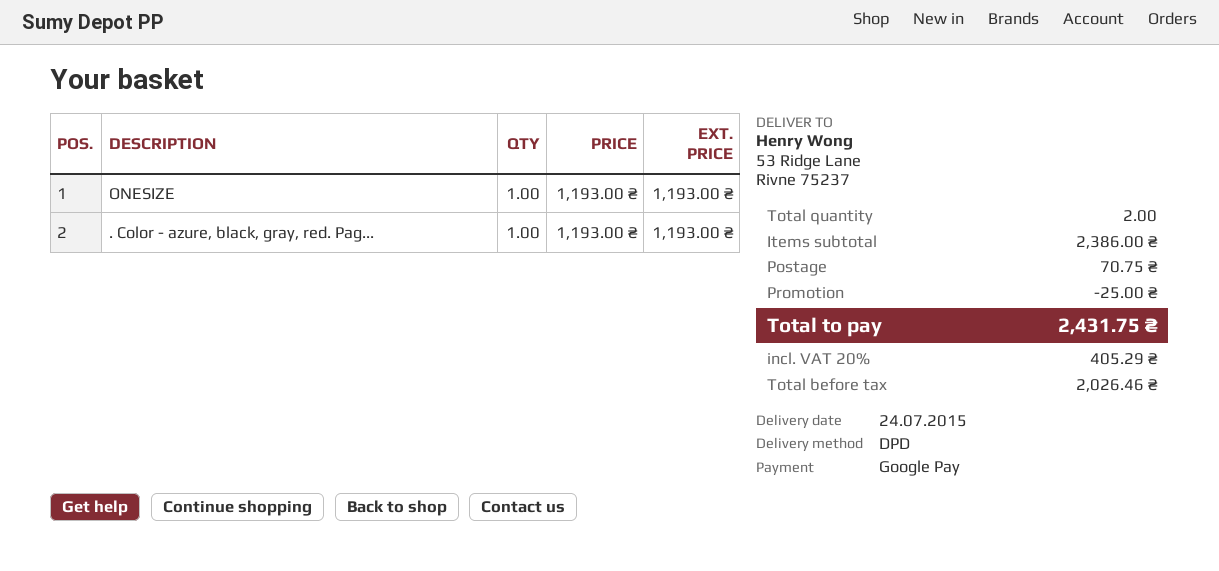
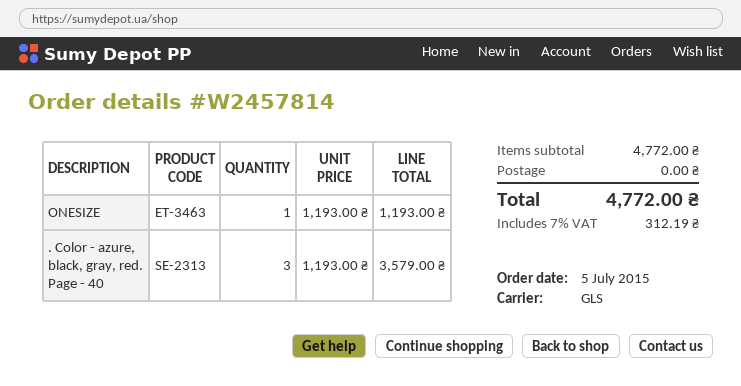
shipping method: DPD -> GLS
. Color - azure, black, gray, red. Pag...: 1 x 1193.00 = 1193.00 -> 3 x 1193.00 = 3579.00
subtotal: 2386.00 -> 4772.00
discount: 25.00 -> none
shipping: 70.75 -> 0.00
tax: 20% = 405.29 -> 7% = 312.19
total: 2431.75 -> 4772.00

